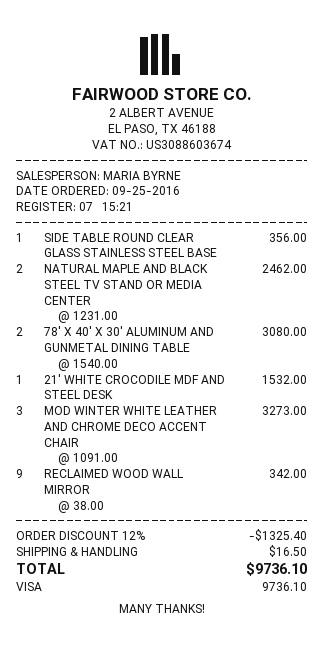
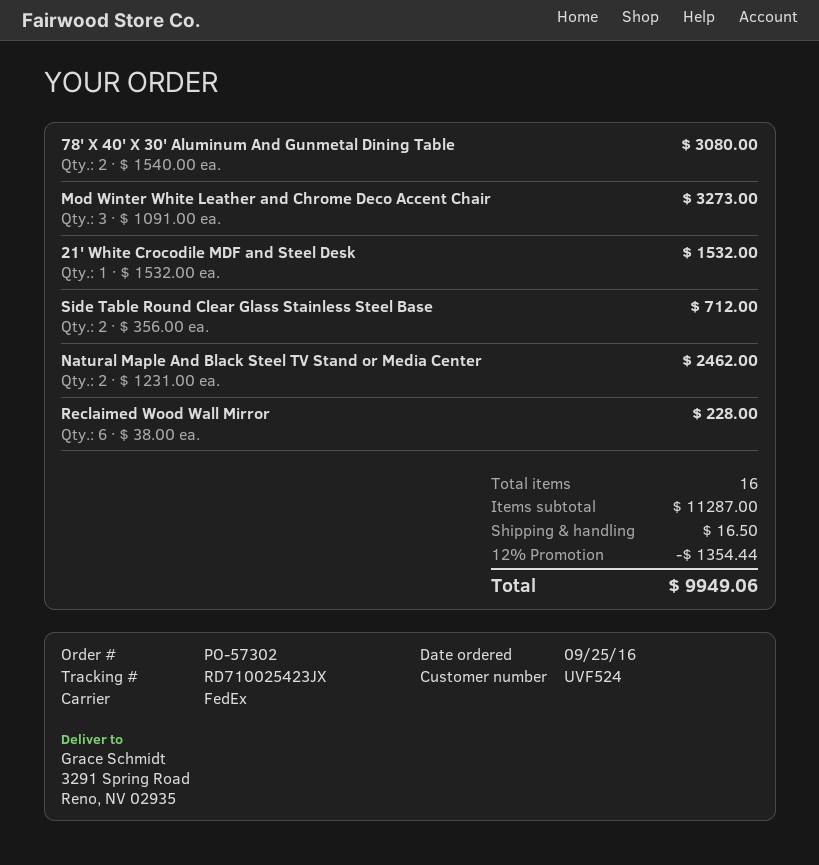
SIDE TABLE ROUND CLEAR GLASS STAINLESS STEEL BASE: 1 x 356.00 = 356.00 -> 2 x 356.00 = 712.00
RECLAIMED WOOD WALL MIRROR: 9 x 38.00 = 342.00 -> 6 x 38.00 = 228.00
discount: 12% = 1325.40 -> 12% = 1354.44
total: 9736.10 -> 9949.06

